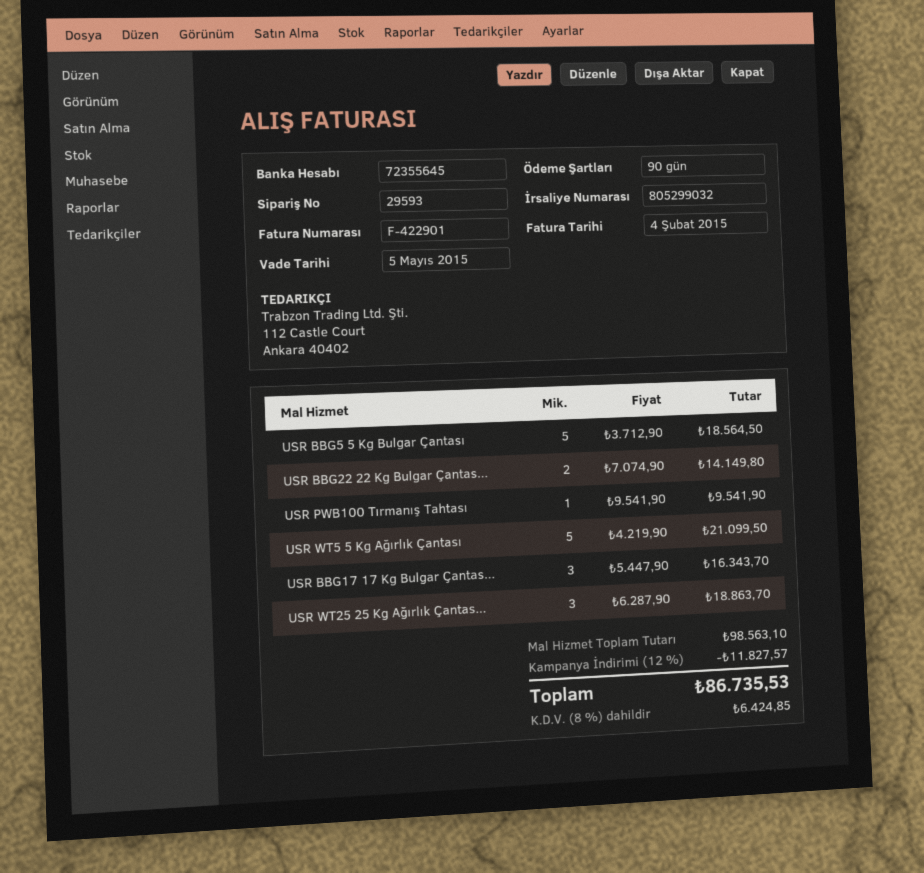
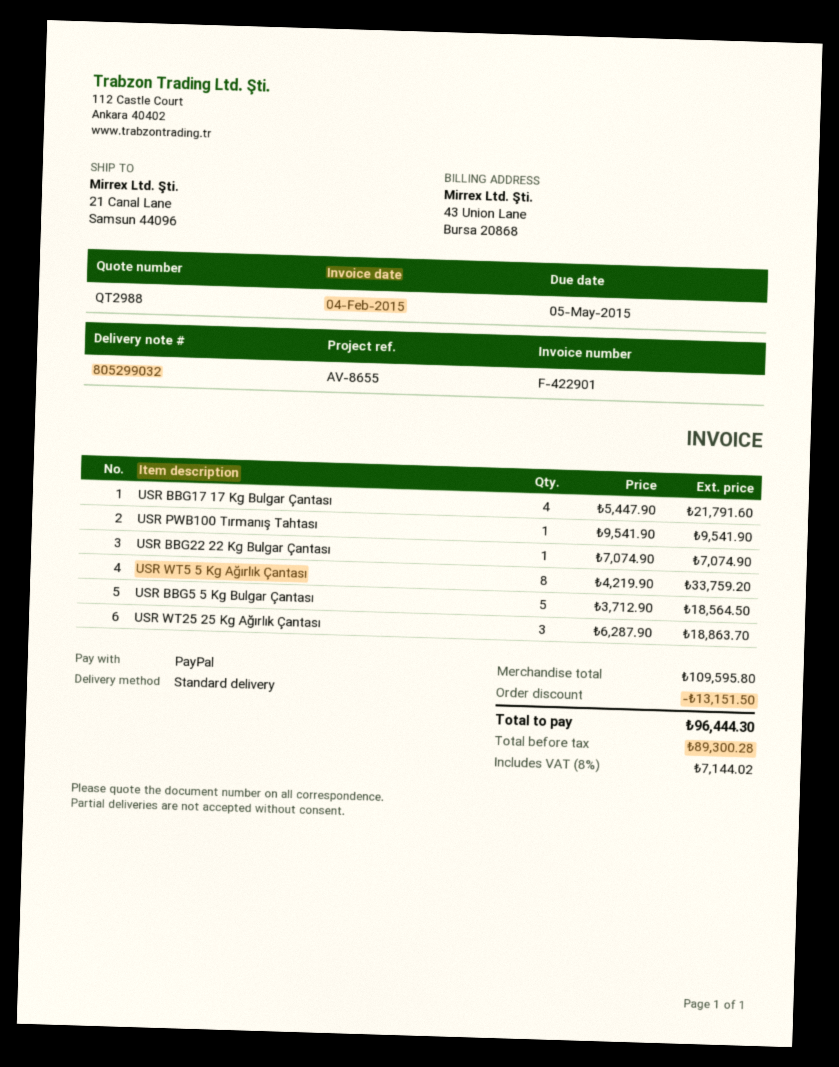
USR BBG22 22 Kg Bulgar Çantas...: 2 x 7074.90 = 14149.80 -> 1 x 7074.90 = 7074.90
USR WT5 5 Kg Ağırlık Çantası: 5 x 4219.90 = 21099.50 -> 8 x 4219.90 = 33759.20
USR BBG17 17 Kg Bulgar Çantas...: 3 x 5447.90 = 16343.70 -> 4 x 5447.90 = 21791.60
subtotal: 98563.10 -> 109595.80
discount: 11827.57 -> 13151.50
tax: 8% = 6424.85 -> 8% = 7144.02
total: 86735.53 -> 96444.30

